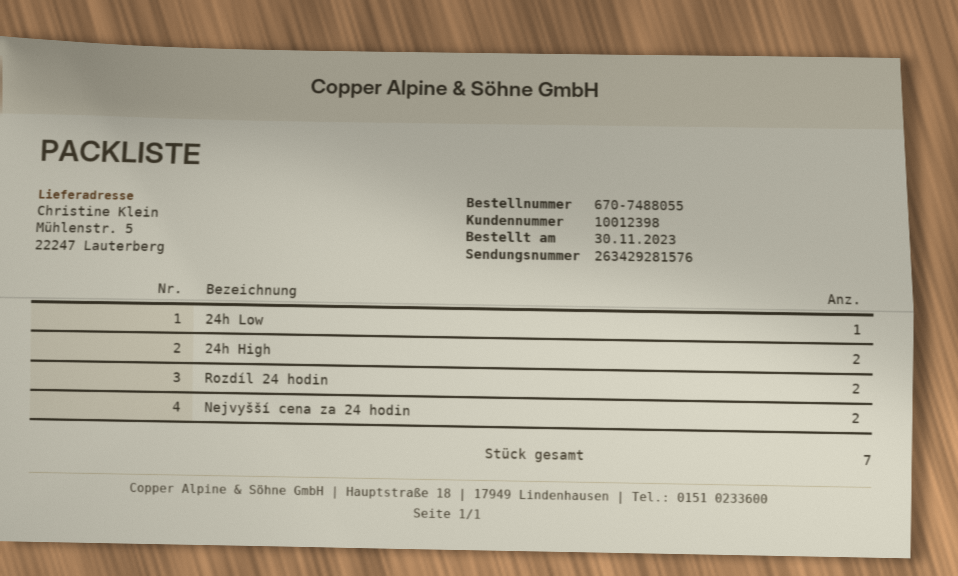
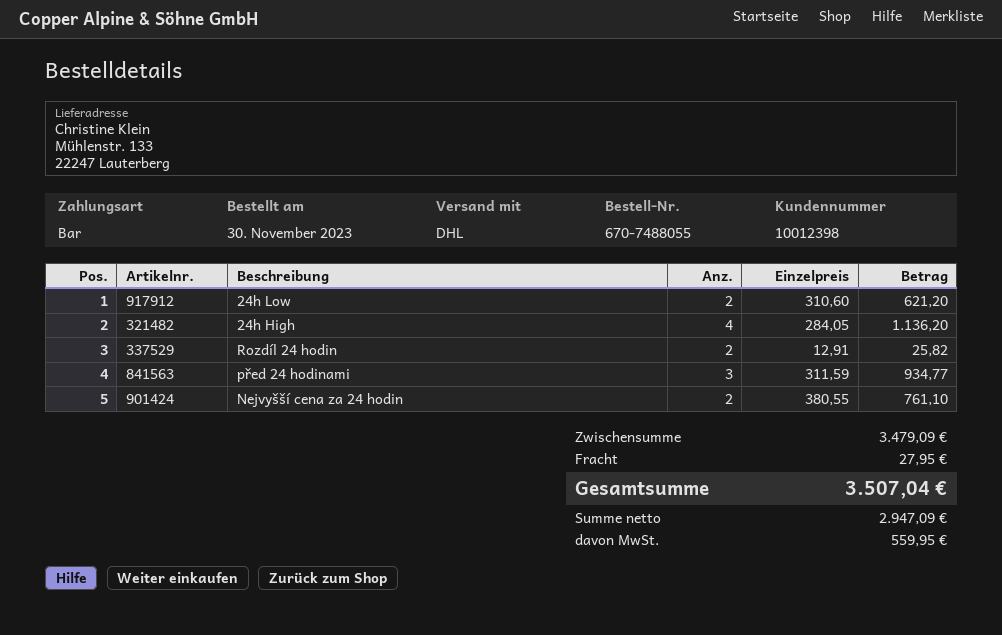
ship to: Mühlenstr. 5, 22247 Lauterberg -> Mühlenstr. 133, 22247 Lauterberg
24h Low: 1 -> 2
24h High: 2 -> 4
před 24 hodinami: none -> 3

